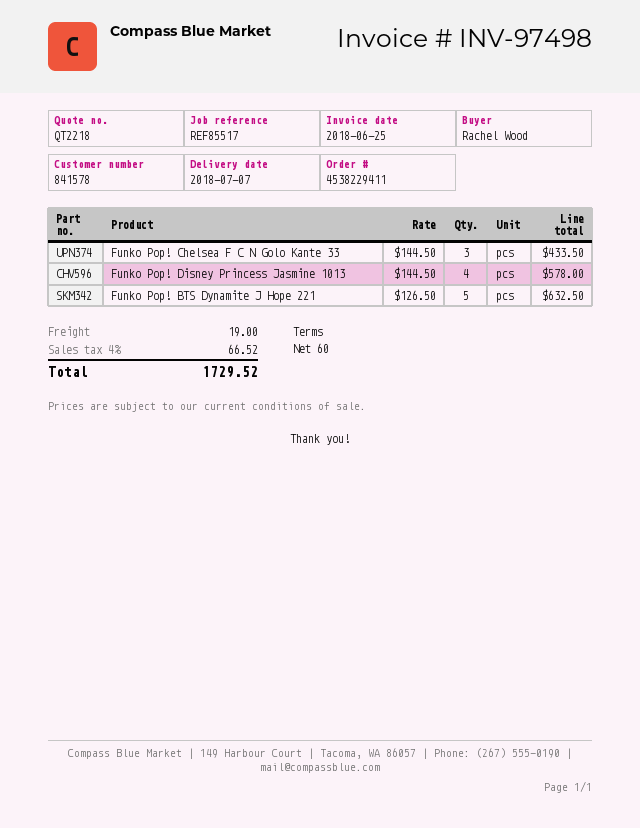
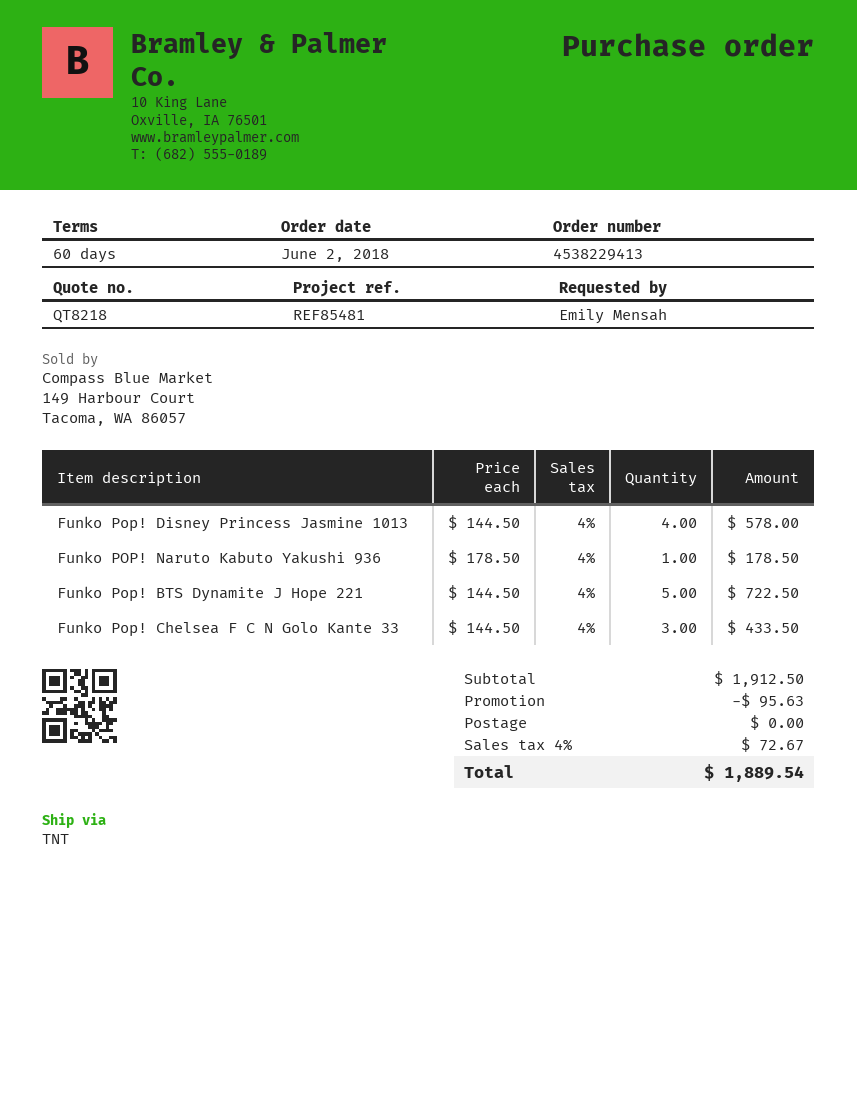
quote number: QT2218 -> QT8218
order number: 4538229411 -> 4538229413
reference: REF85517 -> REF85481
ordered by: Rachel Wood -> Emily Mensah
Funko Pop! BTS Dynamite J Hope 221: 5 x 126.50 = 632.50 -> 5 x 144.50 = 722.50
Funko POP! Naruto Kabuto Yakushi 936: none -> 1 x 178.50 = 178.50
discount: none -> 95.63
shipping: 19.00 -> 0.00
tax: 4% = 66.52 -> 4% = 72.67
total: 1729.52 -> 1889.54

